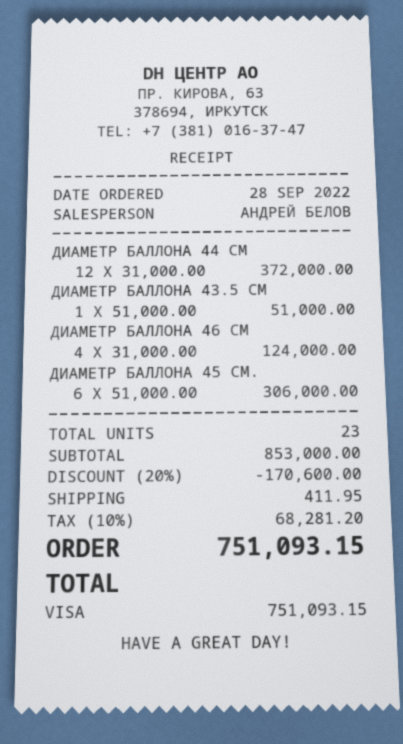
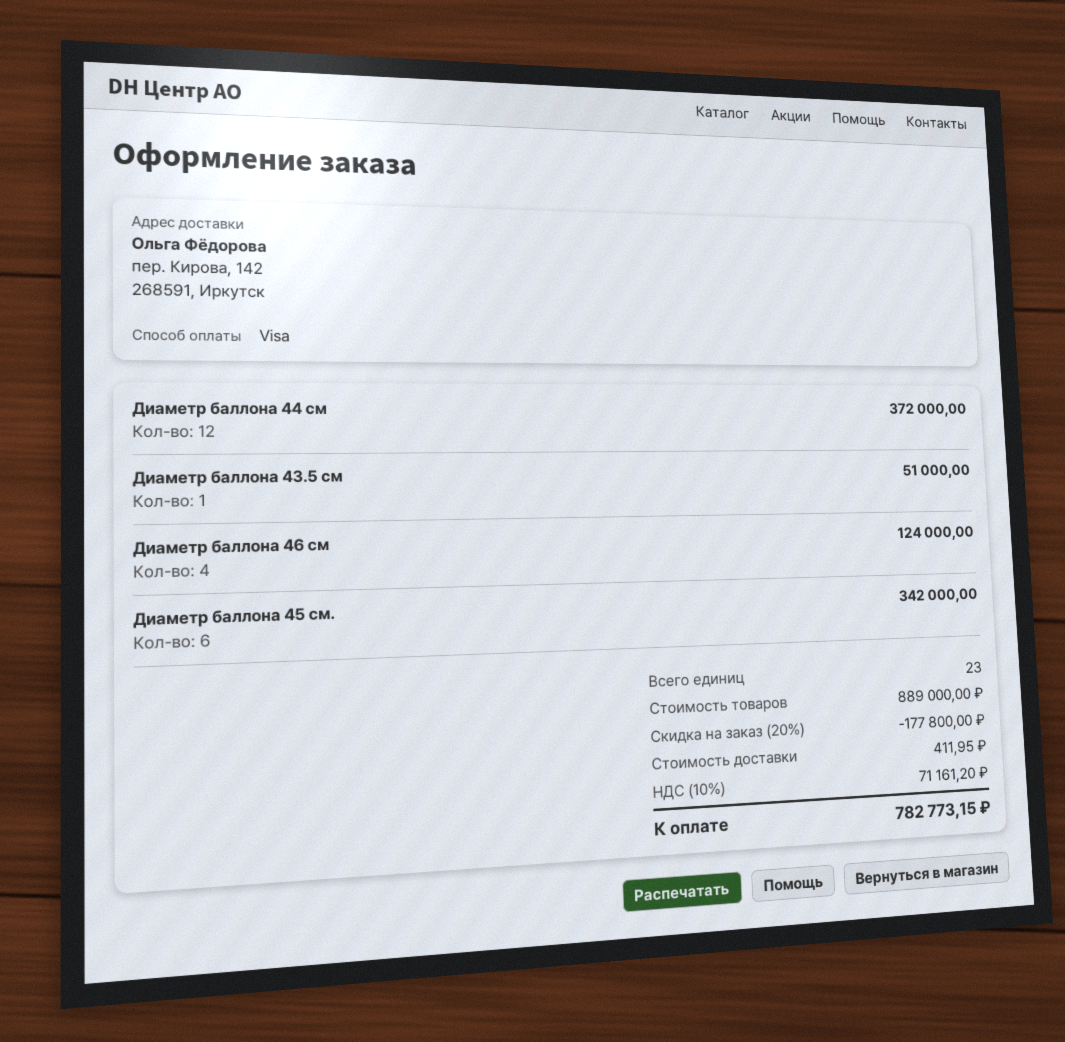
ДИАМЕТР БАЛЛОНА 45 СМ.: 6 for 306000.00 -> 6 for 342000.00
subtotal: 853000.00 -> 889000.00
discount: 20% = 170600.00 -> 20% = 177800.00
tax: 10% = 68281.20 -> 10% = 71161.20
total: 751093.15 -> 782773.15

